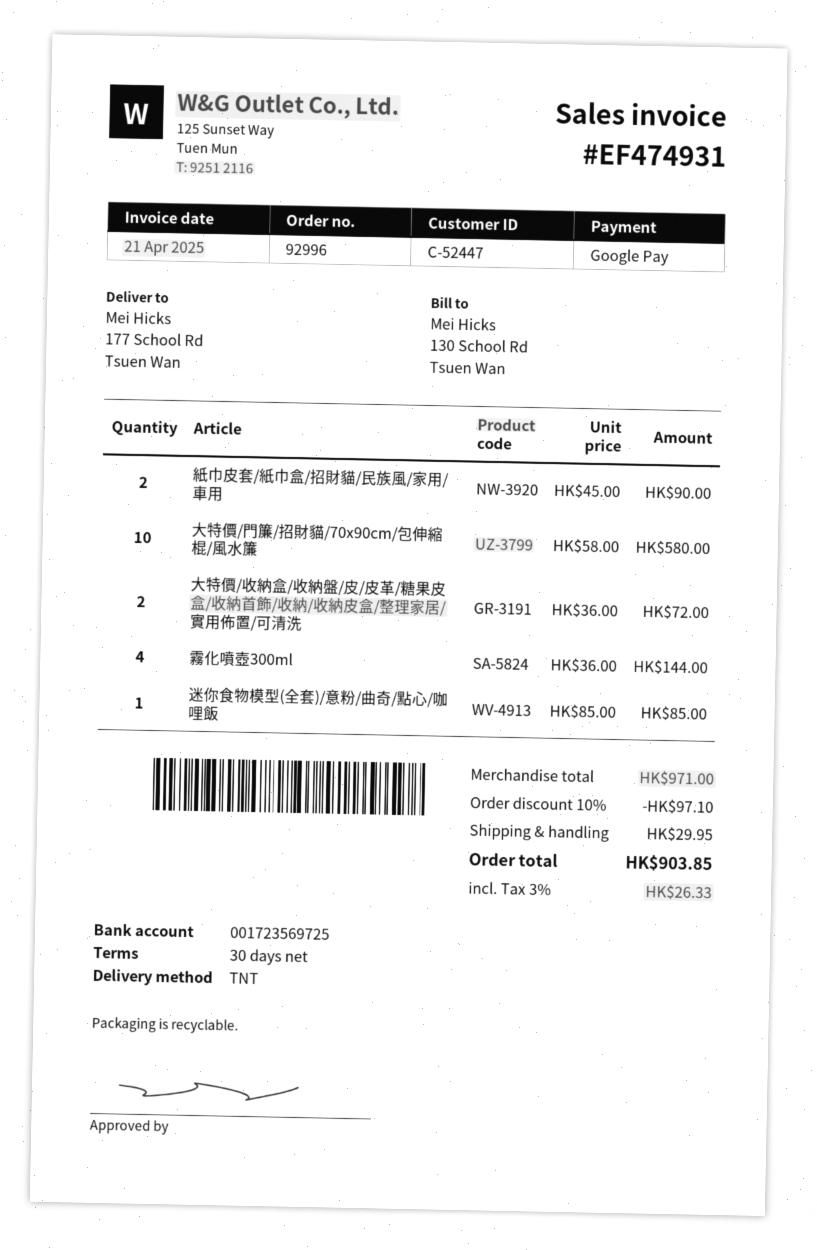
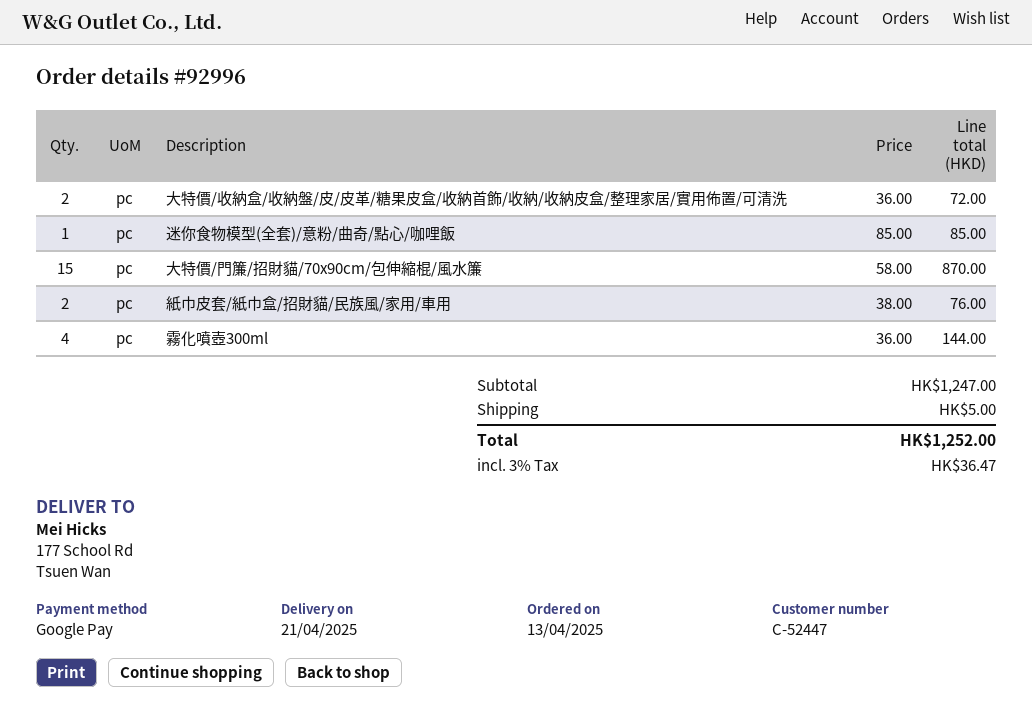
紙巾皮套/紙巾盒/招財貓/民族風/家用/車用: 2 x 45.00 = 90.00 -> 2 x 38.00 = 76.00
大特價/門簾/招財貓/70x90cm/包伸縮棍/風水簾: 10 x 58.00 = 580.00 -> 15 x 58.00 = 870.00
subtotal: 971.00 -> 1247.00
discount: 10% = 97.10 -> none
shipping: 29.95 -> 5.00
tax: 3% = 26.33 -> 3% = 36.47
total: 903.85 -> 1252.00

